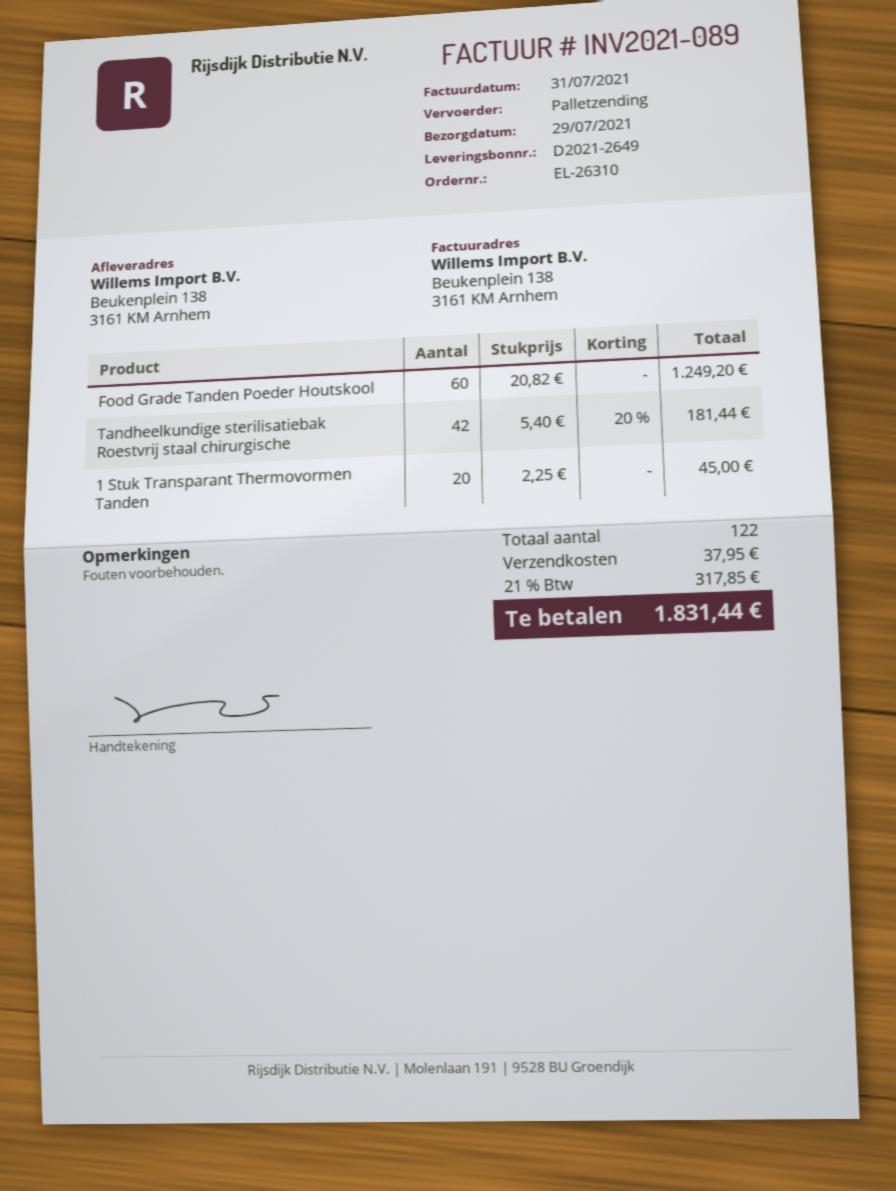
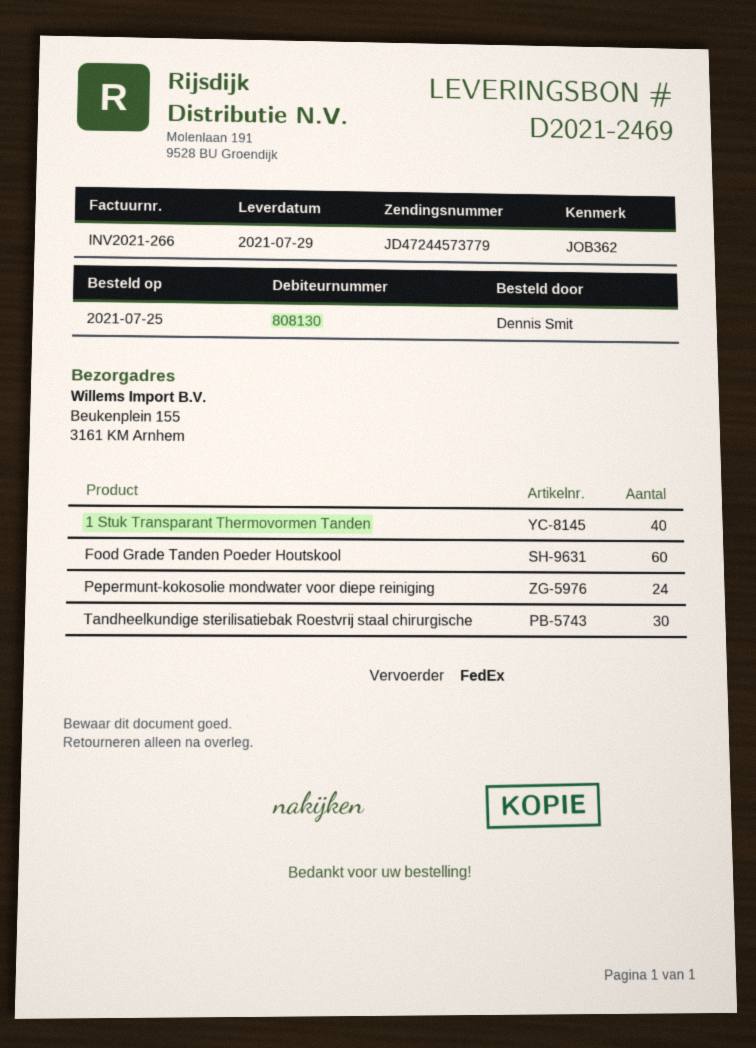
delivery note number: D2021-2649 -> D2021-2469
invoice number: INV2021-089 -> INV2021-266
shipping method: pallet freight -> FedEx
ship to: Beukenplein 138, 3161 KM Arnhem -> Beukenplein 155, 3161 KM Arnhem
Tandheelkundige sterilisatiebak Roestvrij staal chirurgische: 42 -> 30
1 Stuk Transparant Thermovormen Tanden: 20 -> 40
Pepermunt-kokosolie mondwater voor diepe reiniging: none -> 24

